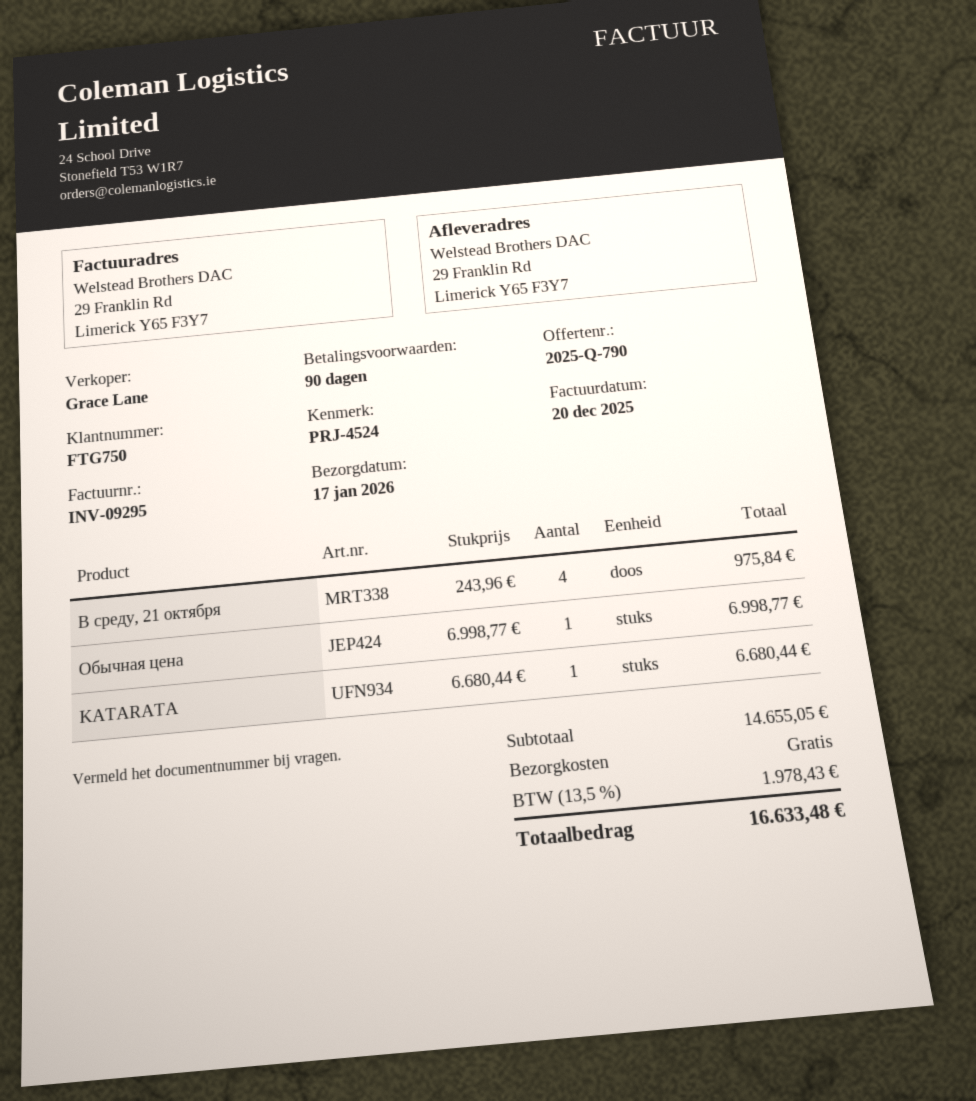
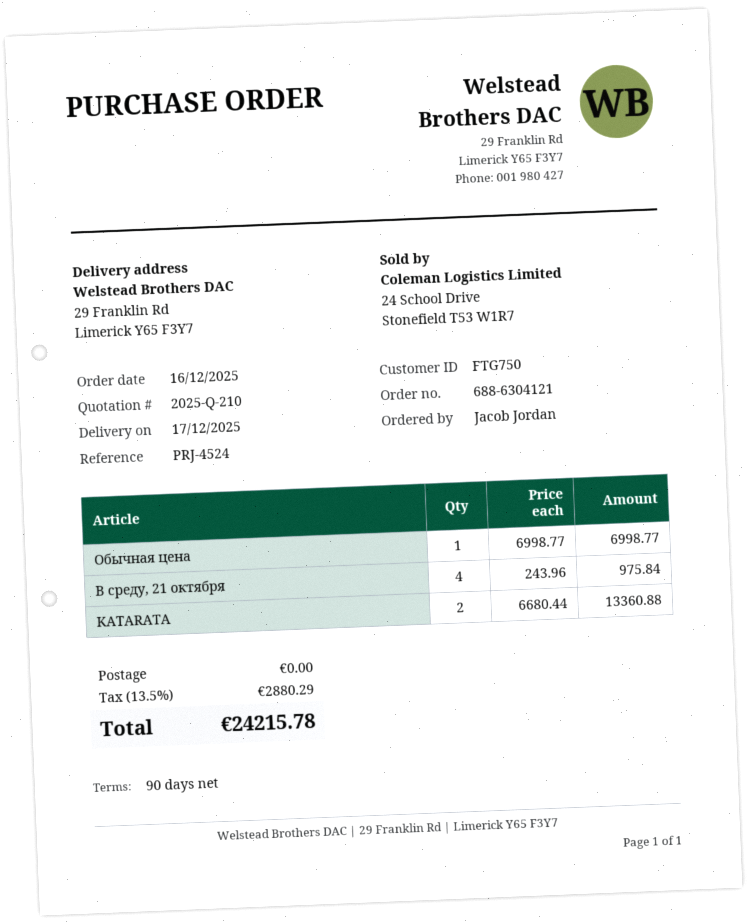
quote number: 2025-Q-790 -> 2025-Q-210
delivery date: 2026-01-17 -> 2025-12-17
KATARATA: 1 x 6680.44 = 6680.44 -> 2 x 6680.44 = 13360.88
tax: 13.5% = 1978.43 -> 13.5% = 2880.29
total: 16633.48 -> 24215.78

